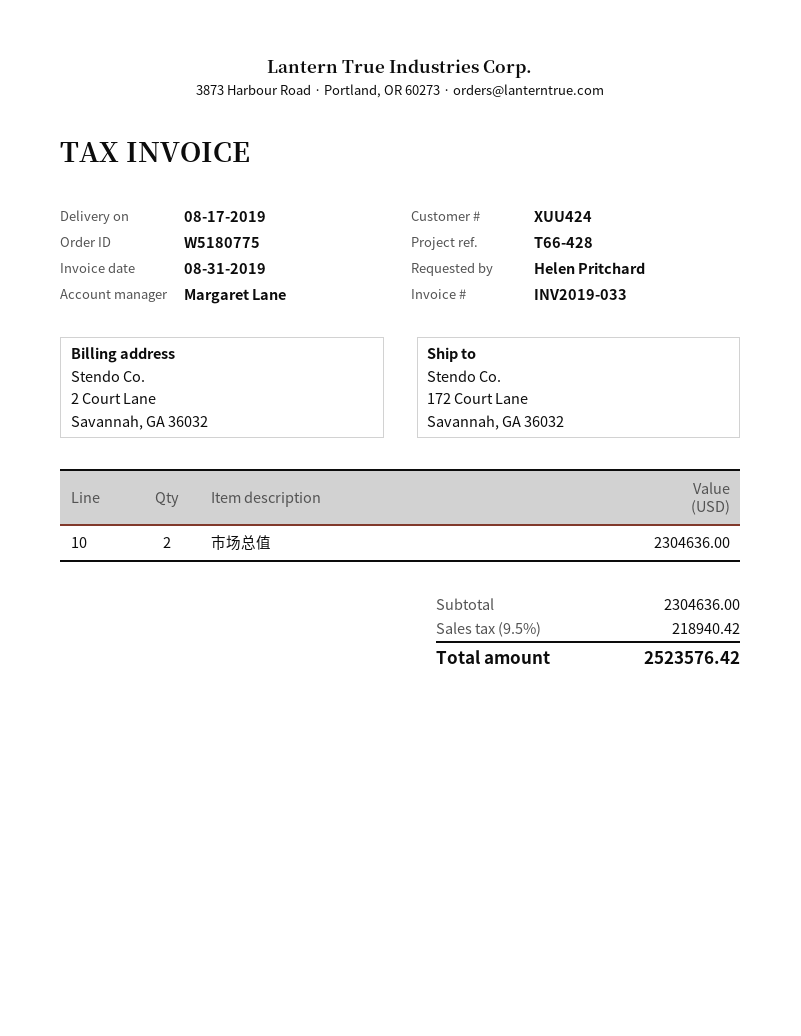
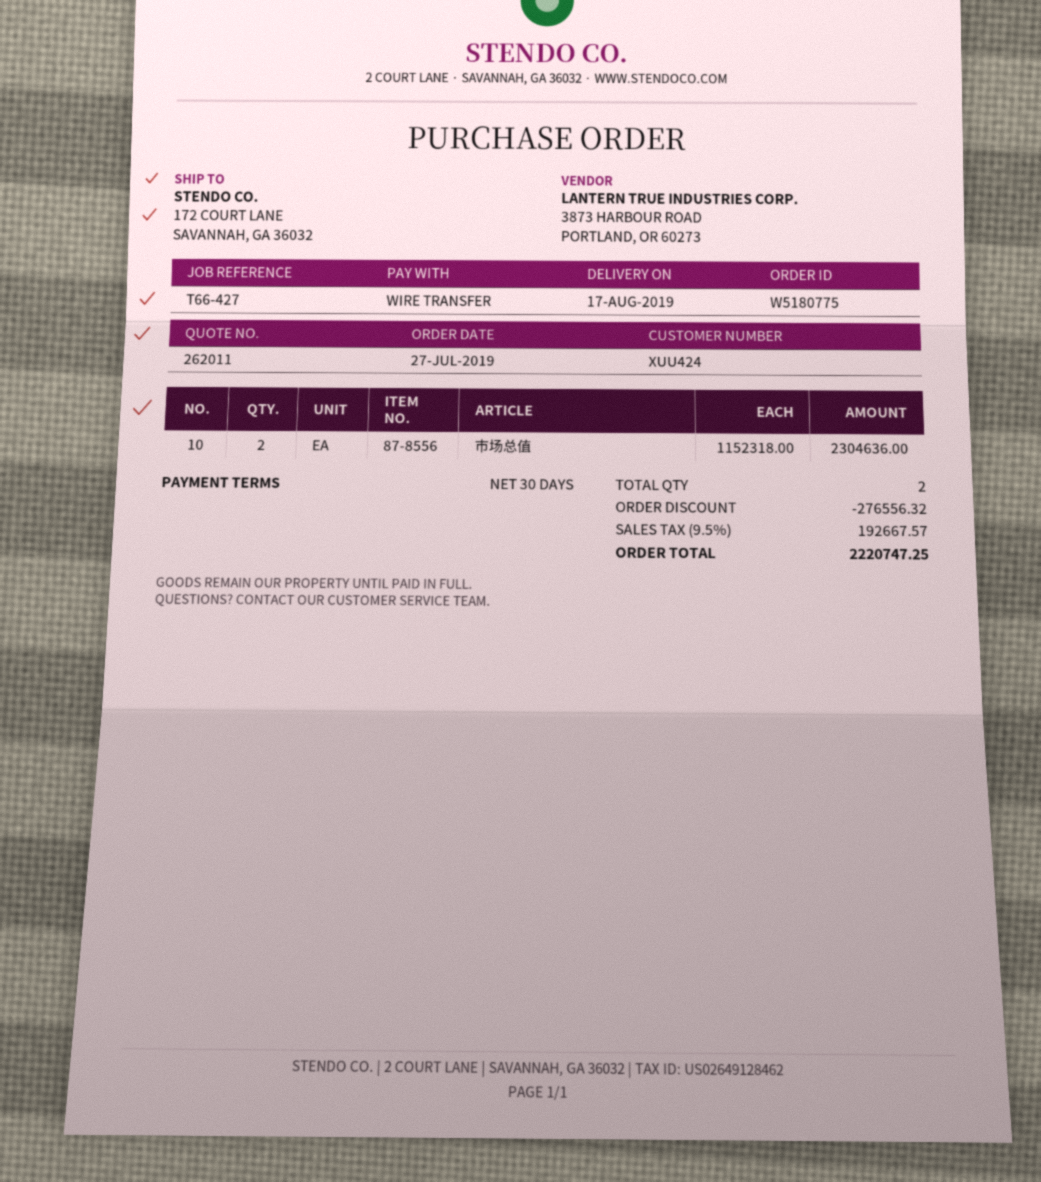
reference: T66-428 -> T66-427
discount: none -> 276556.32
tax: 9.5% = 218940.42 -> 9.5% = 192667.57
total: 2523576.42 -> 2220747.25

